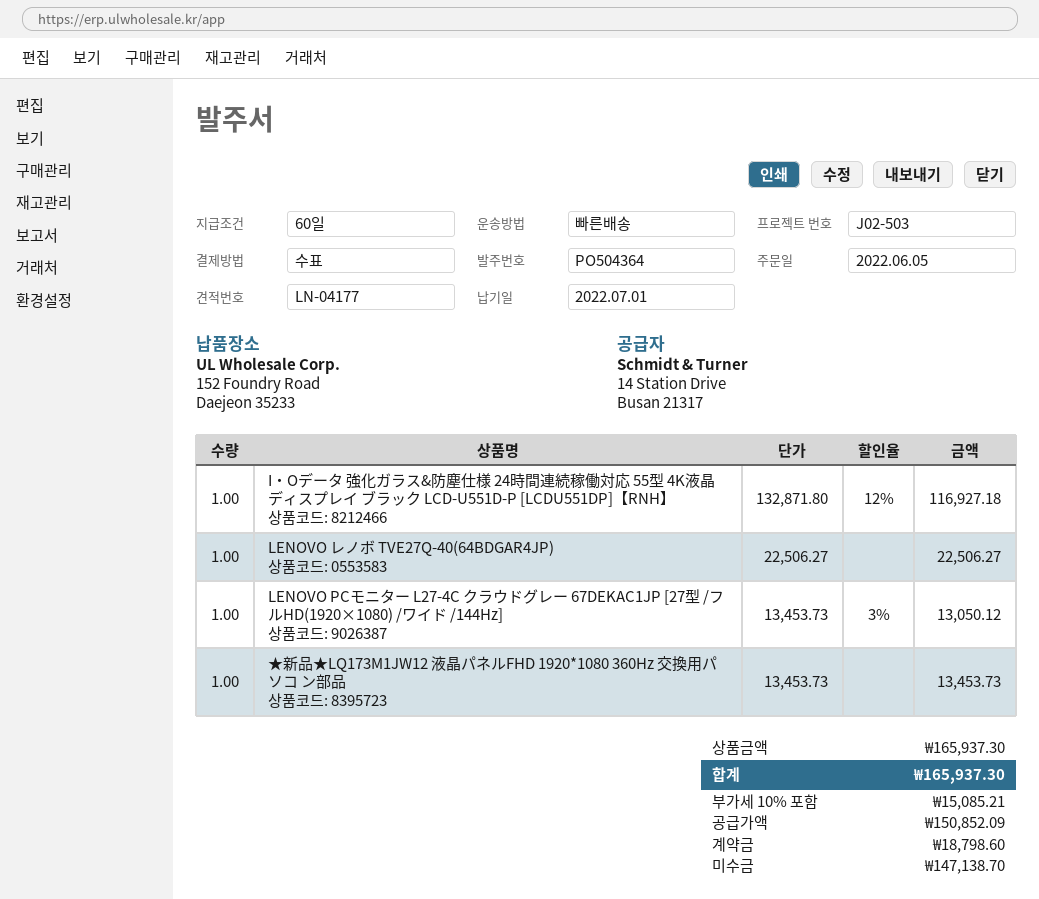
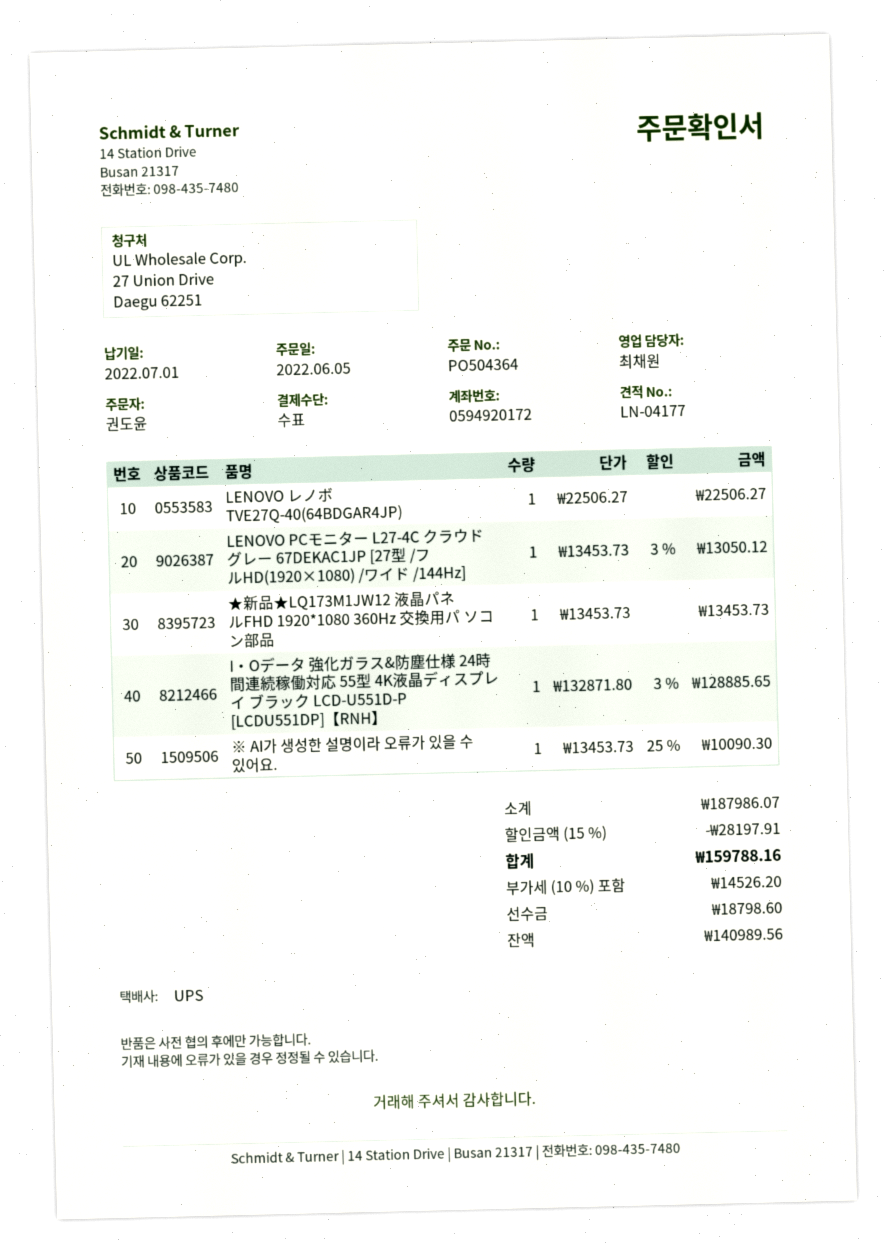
shipping method: express -> UPS
I・Oデータ 強化ガラス&防塵仕様 24時間連続稼働対応 55型 4K液晶ディスプレイ ブラック LCD-U551D-P [LCDU551DP]【RNH】: 1 x 132871.80 - 12% = 116927.18 -> 1 x 132871.80 - 3% = 128885.65
※ AI가 생성한 설명이라 오류가 있을 수 있어요.: none -> 1 x 13453.73 - 25% = 10090.30
subtotal: 165937.30 -> 187986.07
discount: none -> 15% = 28197.91
tax: 10% = 15085.21 -> 10% = 14526.20
total: 165937.30 -> 159788.16
balance: 147138.70 -> 140989.56

